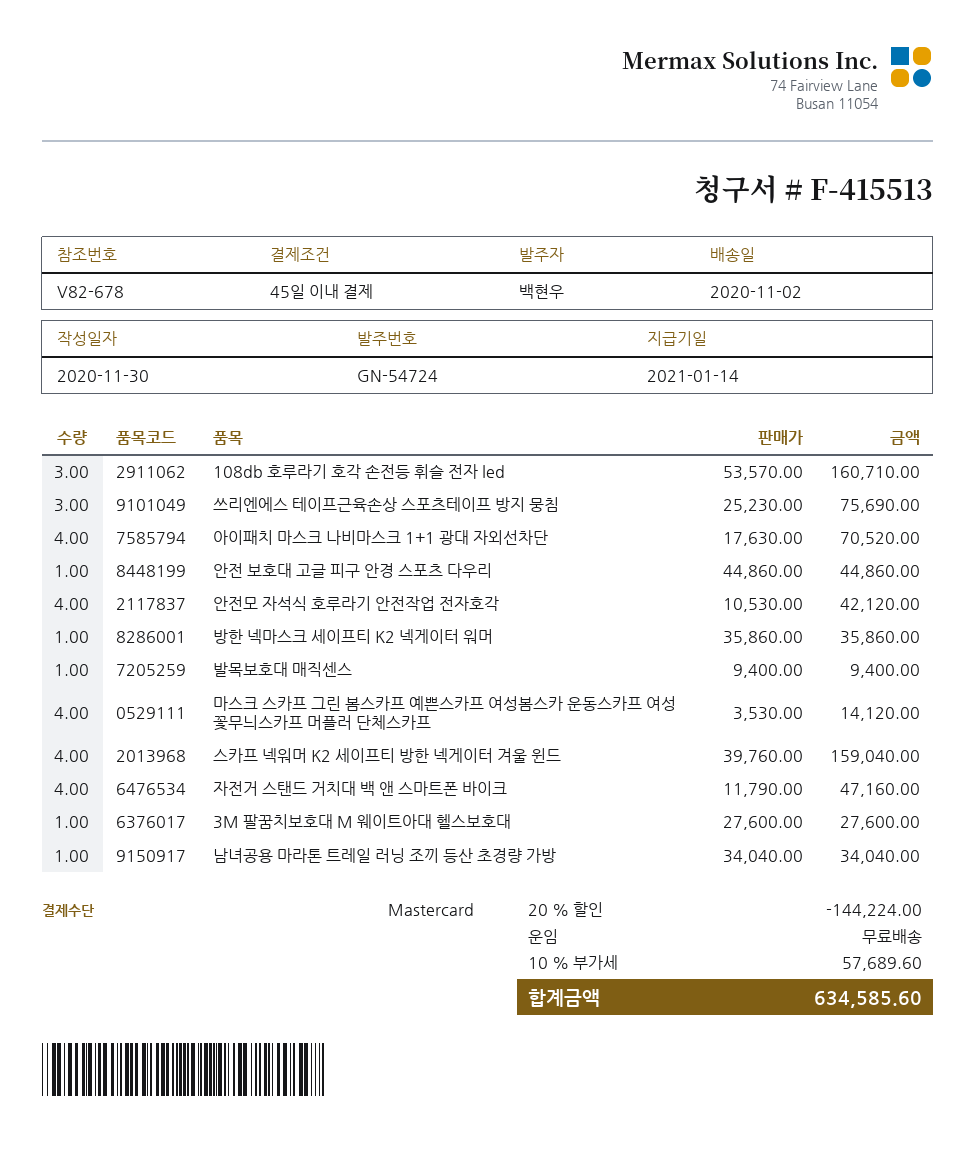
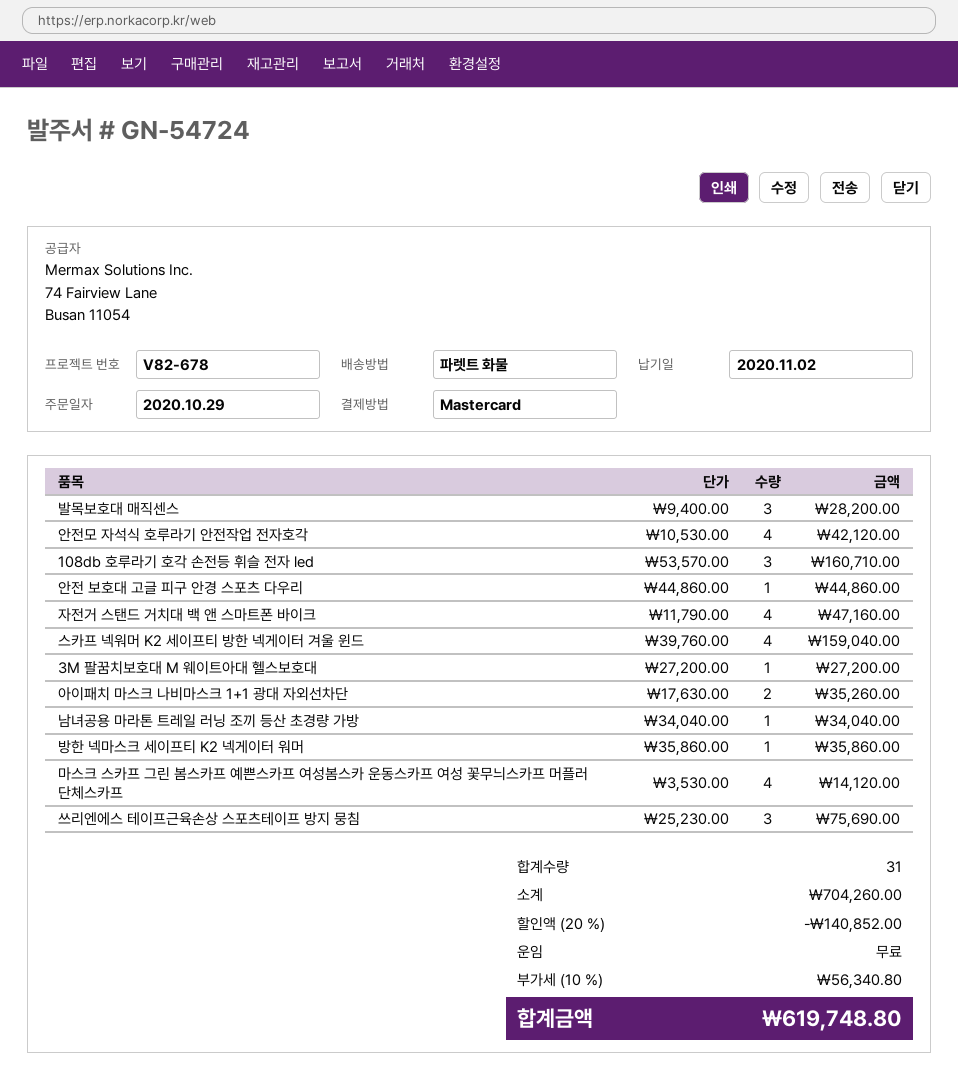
아이패치 마스크 나비마스크 1+1 광대 자외선차단: 4 x 17630.00 = 70520.00 -> 2 x 17630.00 = 35260.00
발목보호대 매직센스: 1 x 9400.00 = 9400.00 -> 3 x 9400.00 = 28200.00
3M 팔꿈치보호대 M 웨이트아대 헬스보호대: 1 x 27600.00 = 27600.00 -> 1 x 27200.00 = 27200.00
discount: 20% = 144224.00 -> 20% = 140852.00
tax: 10% = 57689.60 -> 10% = 56340.80
total: 634585.60 -> 619748.80

